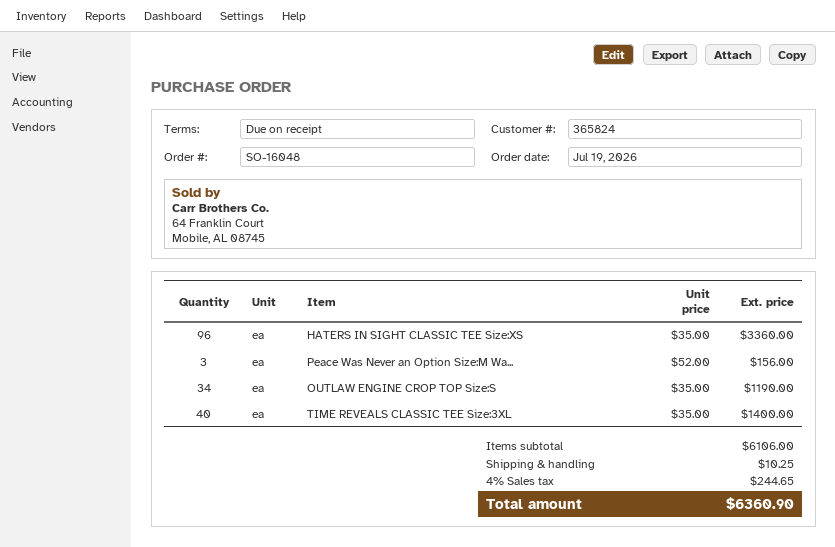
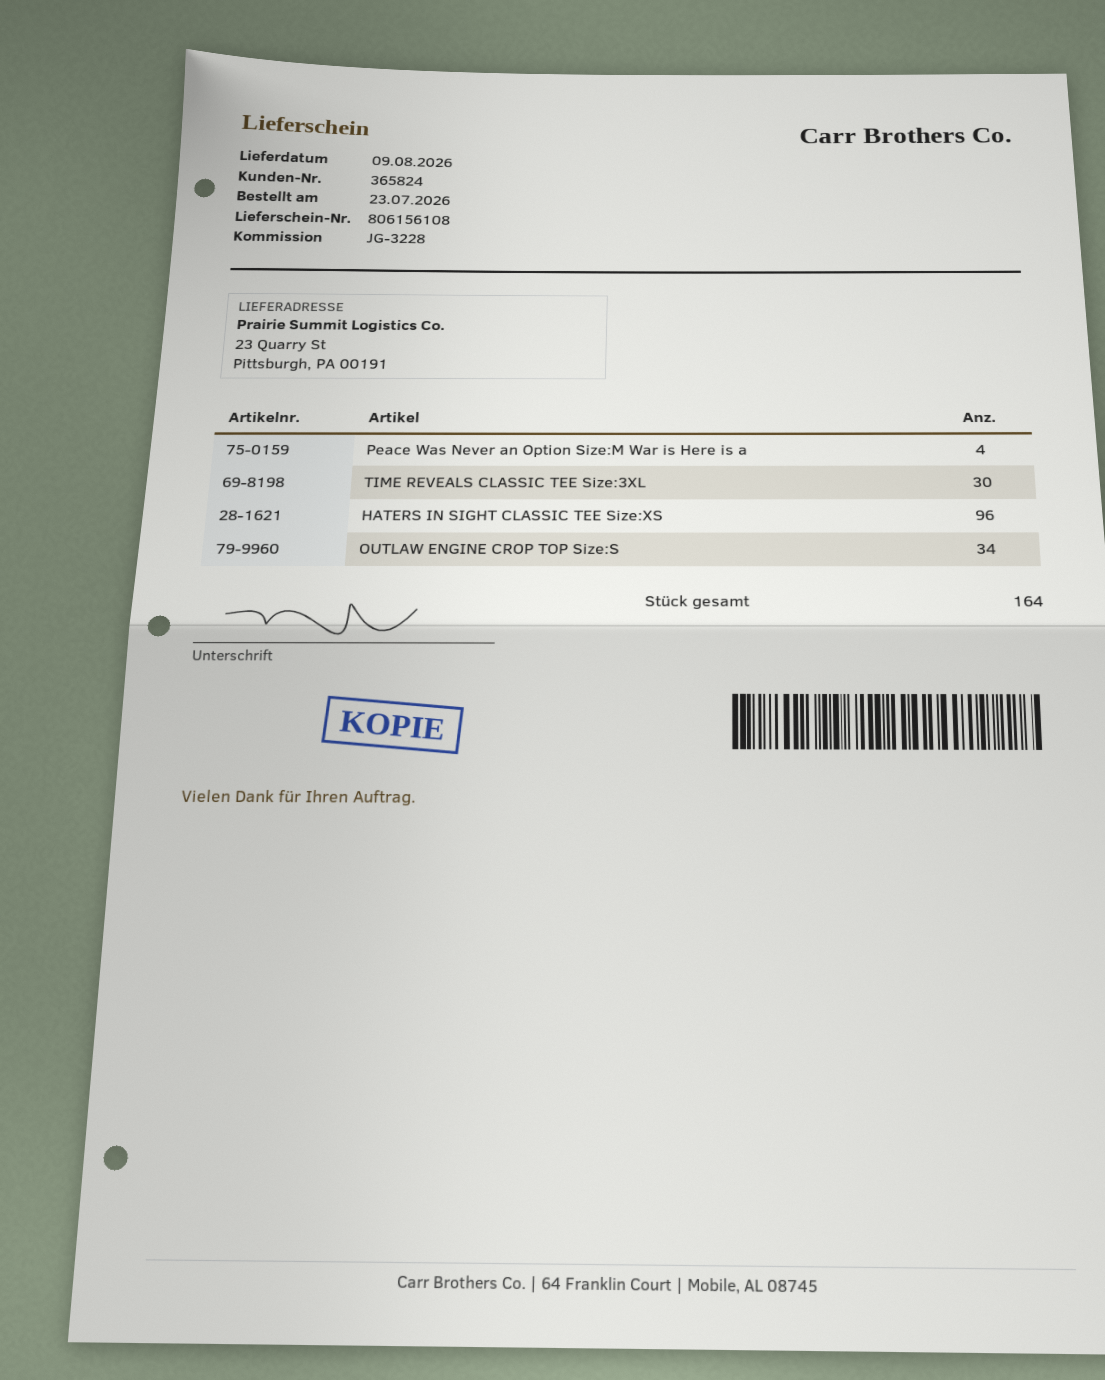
order date: 2026-07-19 -> 2026-07-23
Peace Was Never an Option Size:M Wa...: 3 -> 4
TIME REVEALS CLASSIC TEE Size:3XL: 40 -> 30

